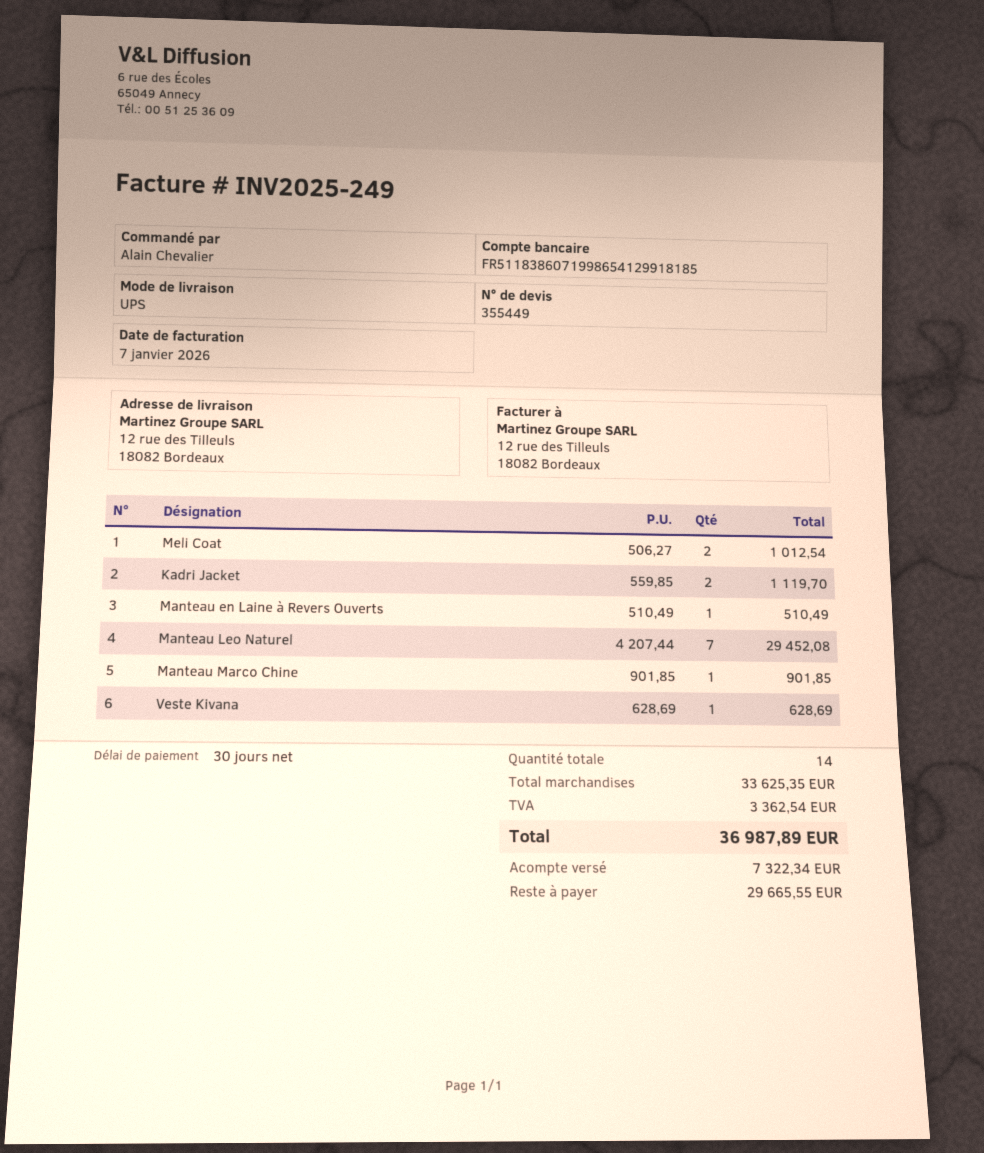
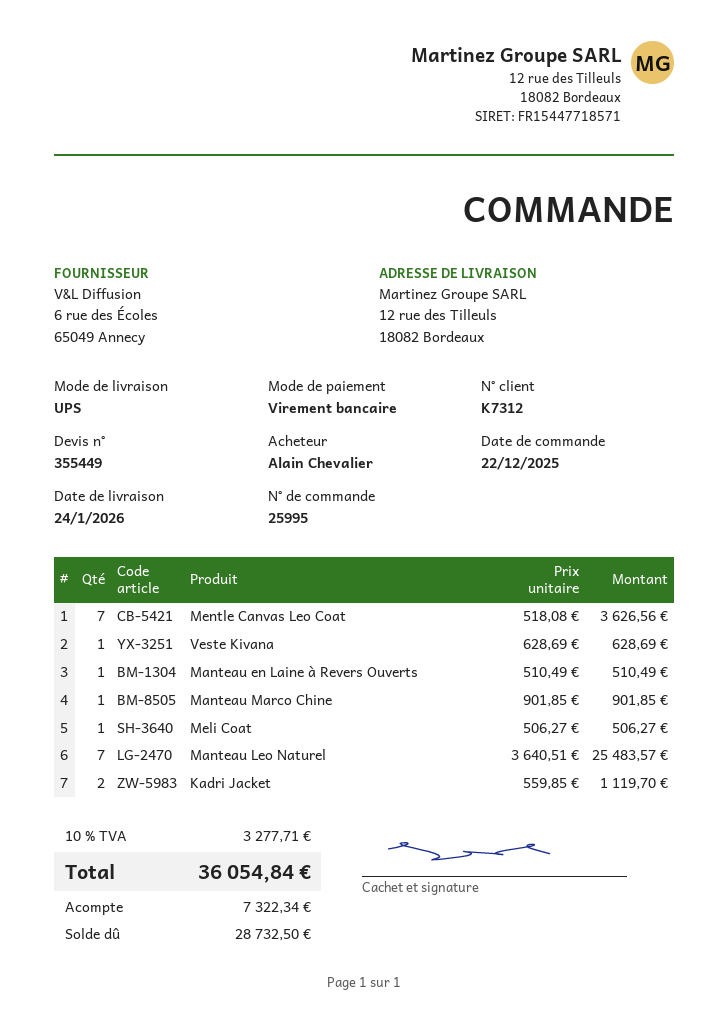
Meli Coat: 2 x 506.27 = 1012.54 -> 1 x 506.27 = 506.27
Manteau Leo Naturel: 7 x 4207.44 = 29452.08 -> 7 x 3640.51 = 25483.57
Mentle Canvas Leo Coat: none -> 7 x 518.08 = 3626.56
tax: 3362.54 -> 3277.71
total: 36987.89 -> 36054.84
balance: 29665.55 -> 28732.50

